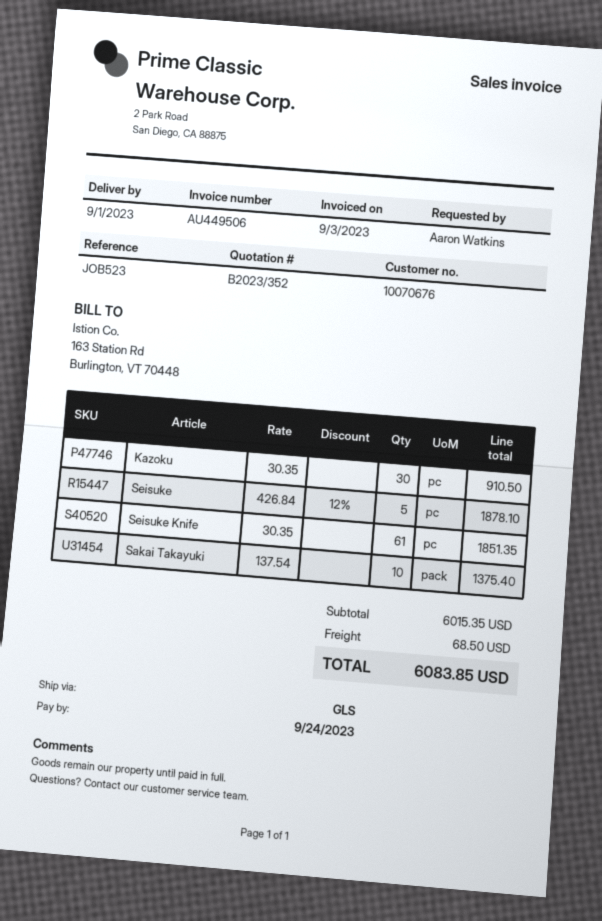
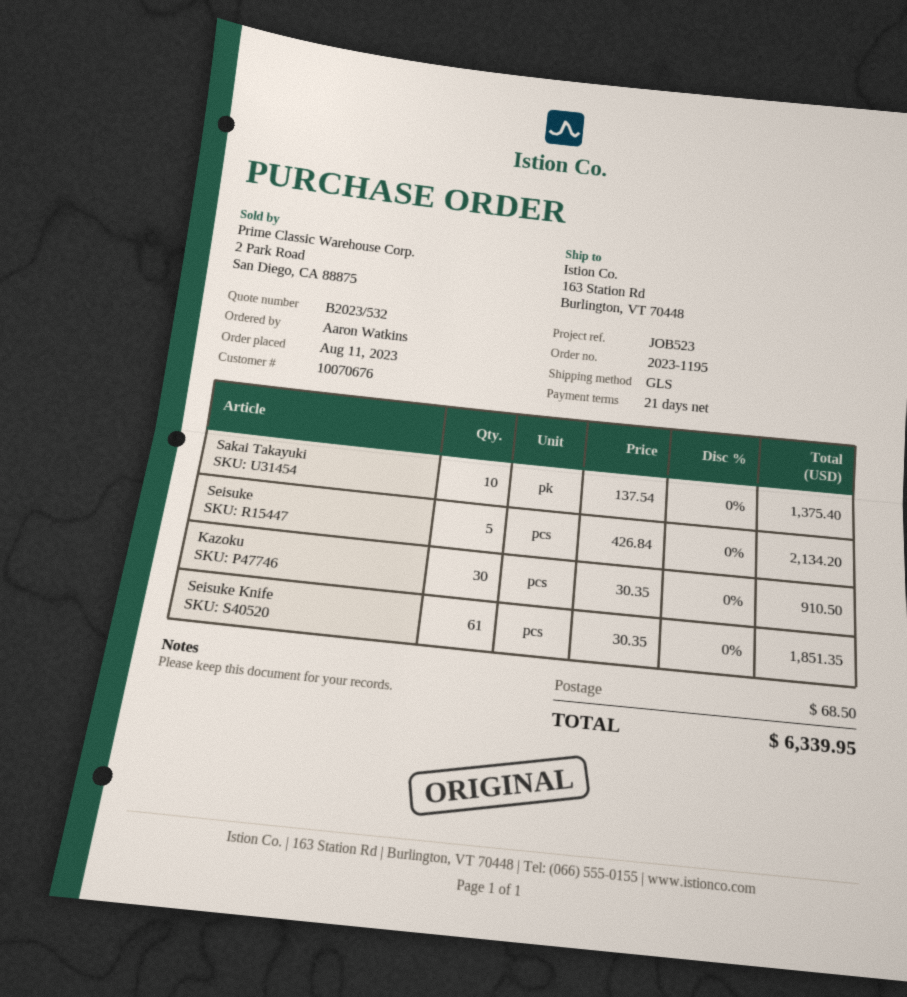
quote number: B2023/352 -> B2023/532
Seisuke: 5 x 426.84 - 12% = 1878.10 -> 5 x 426.84 = 2134.20
total: 6083.85 -> 6339.95

